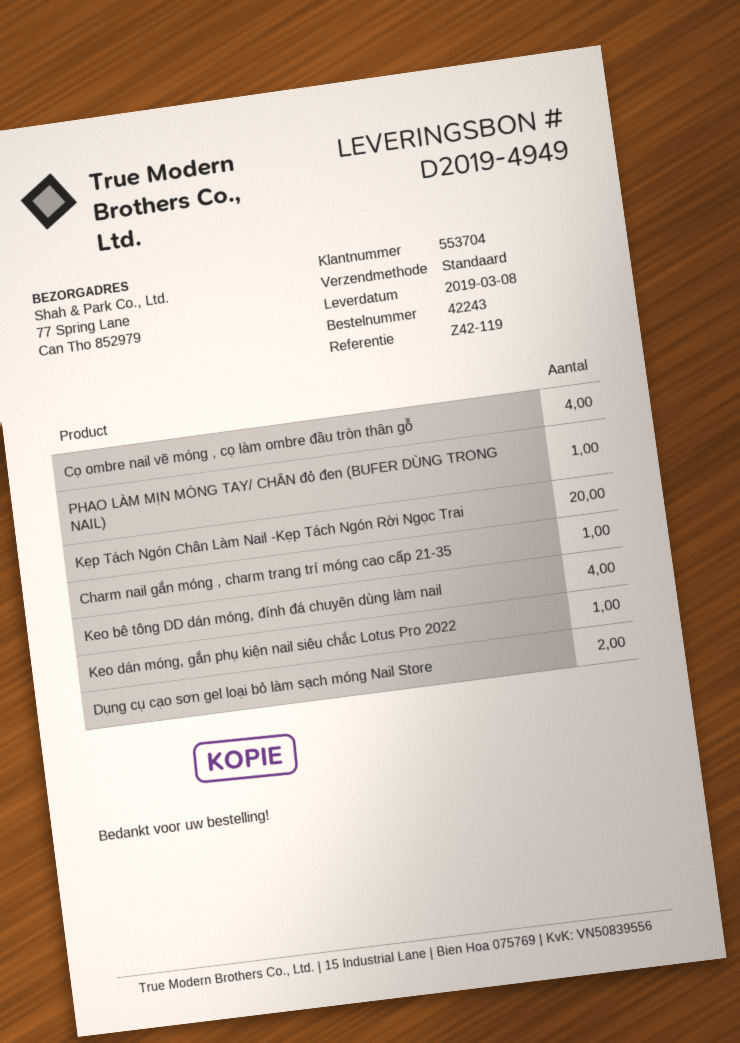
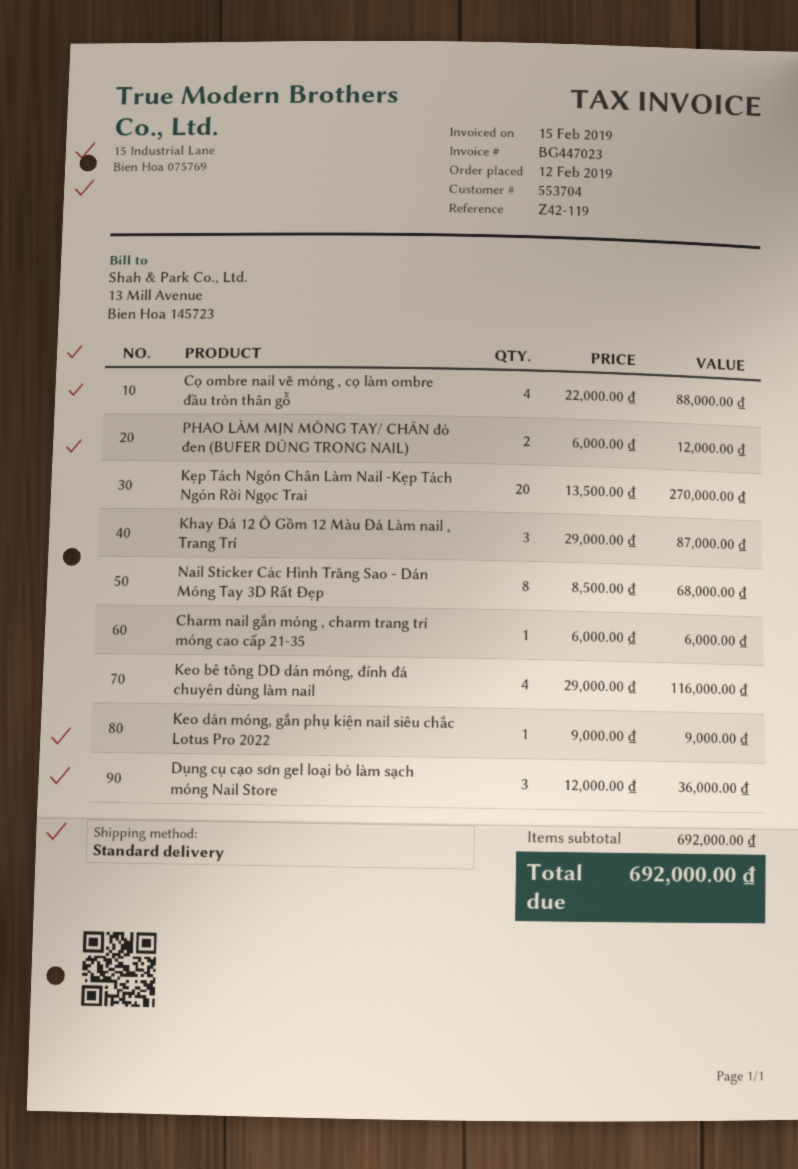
PHAO LÀM MỊN MÓNG TAY/ CHÂN đỏ đen (BUFER DÙNG TRONG NAIL): 1 -> 2
Dụng cụ cạo sơn gel loại bỏ làm sạch móng Nail Store: 2 -> 3
Khay Đá 12 Ô Gồm 12 Màu Đá Làm nail , Trang Trí: none -> 3
Nail Sticker Các Hình Trăng Sao - Dán Móng Tay 3D Rất Đẹp: none -> 8

